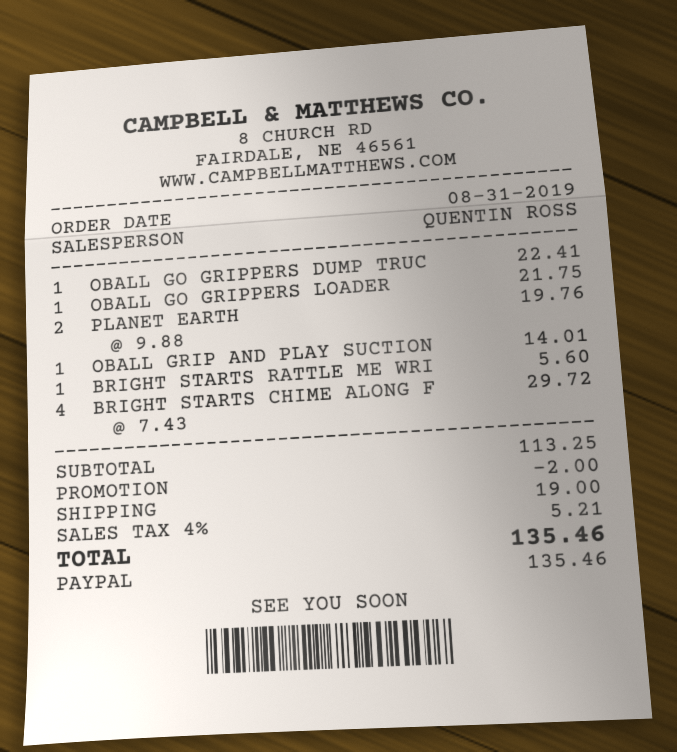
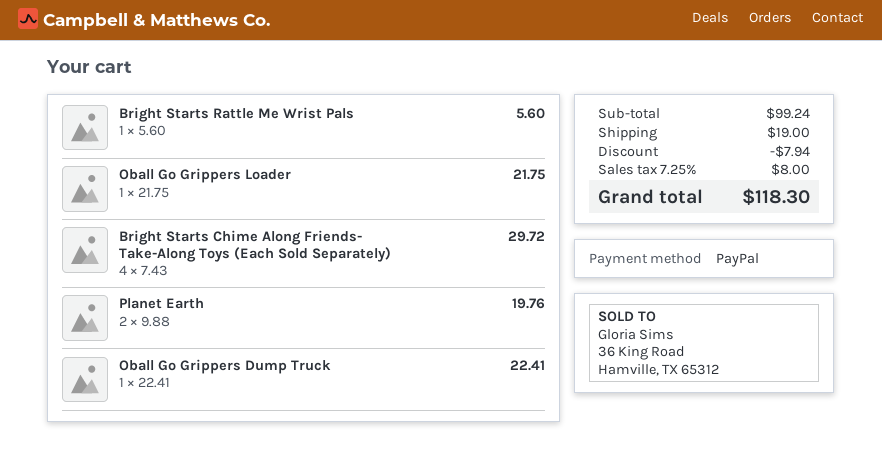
OBALL GRIP AND PLAY SUCTION: 1 x 14.01 = 14.01 -> none
subtotal: 113.25 -> 99.24
discount: 2.00 -> 7.94
tax: 4% = 5.21 -> 7.25% = 8.00
total: 135.46 -> 118.30

